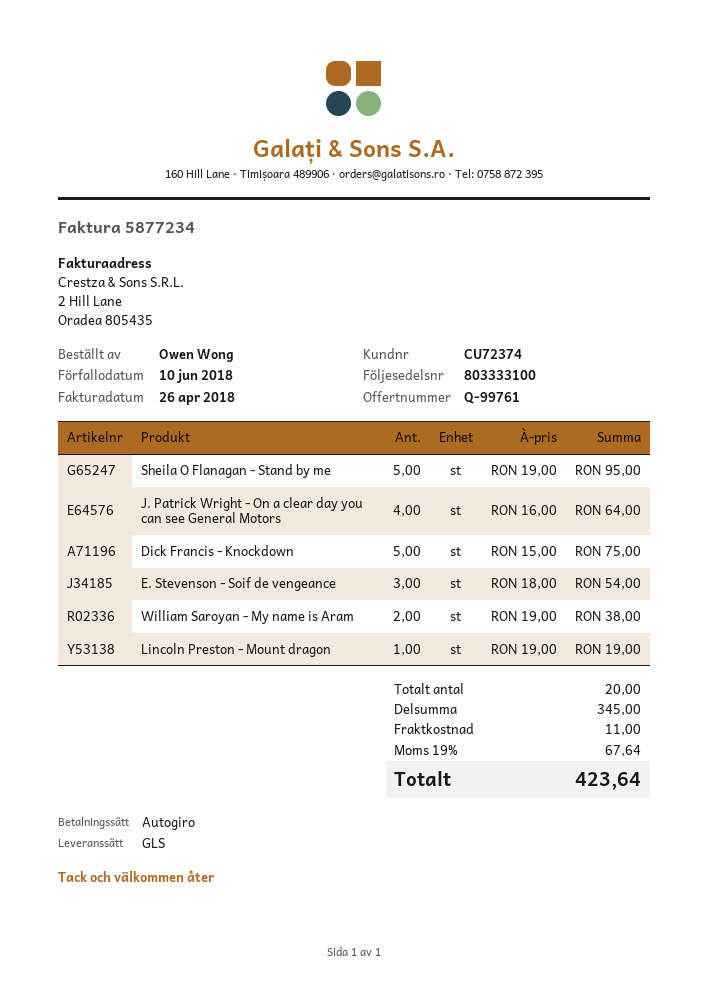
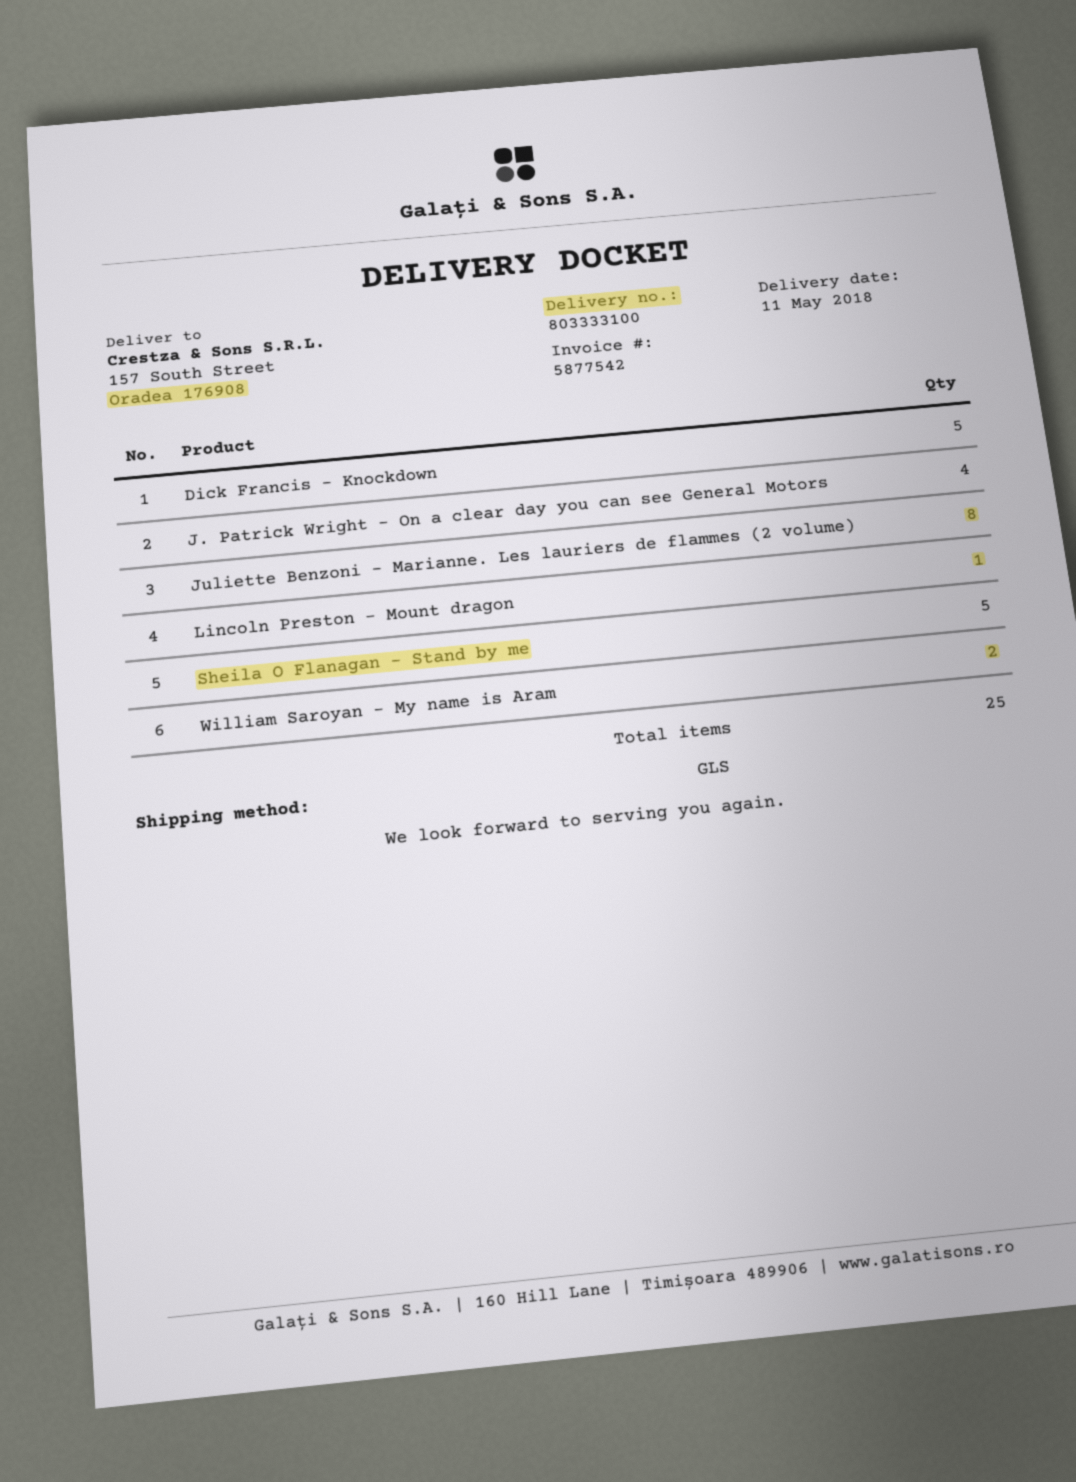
invoice number: 5877234 -> 5877542
E. Stevenson - Soif de vengeance: 3 -> none
Juliette Benzoni - Marianne. Les lauriers de flammes (2 volume): none -> 8
total quantity: 20 -> 25

